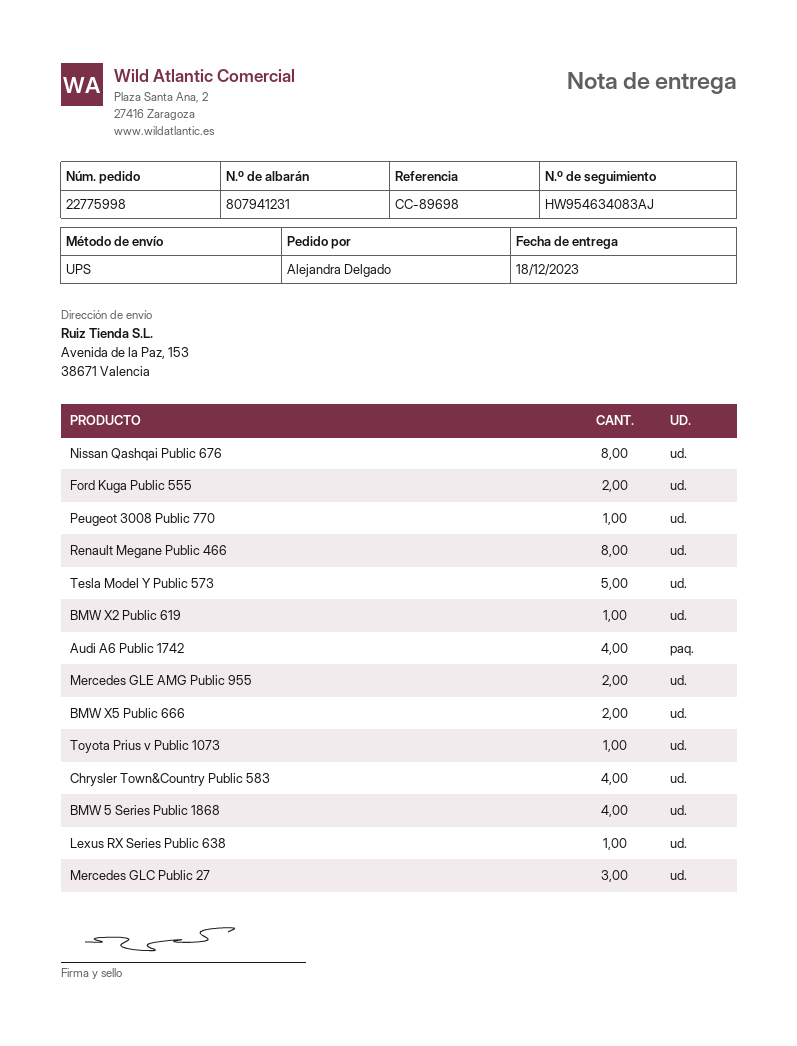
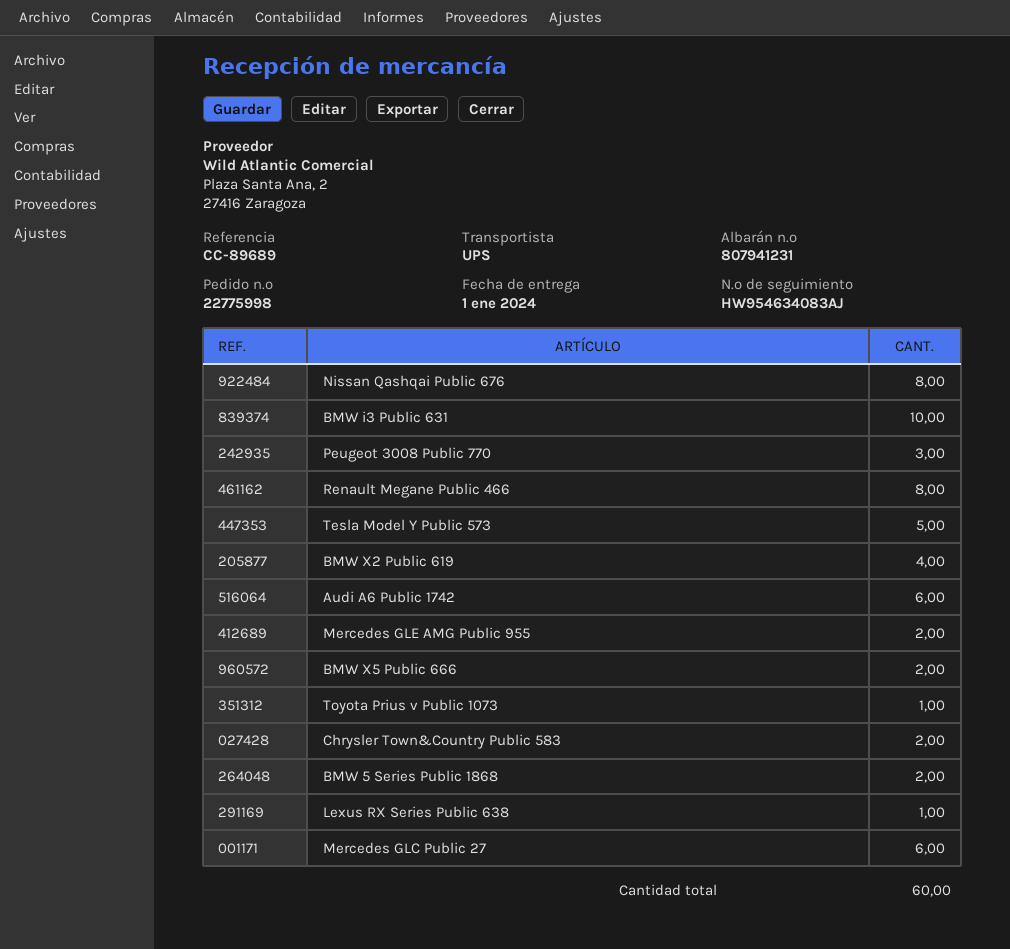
delivery date: 2023-12-18 -> 2024-01-01
reference: CC-89698 -> CC-89689
Ford Kuga Public 555: 2 -> none
Peugeot 3008 Public 770: 1 -> 3
BMW X2 Public 619: 1 -> 4
Audi A6 Public 1742: 4 -> 6
Chrysler Town&Country Public 583: 4 -> 2
BMW 5 Series Public 1868: 4 -> 2
Mercedes GLC Public 27: 3 -> 6
BMW i3 Public 631: none -> 10

